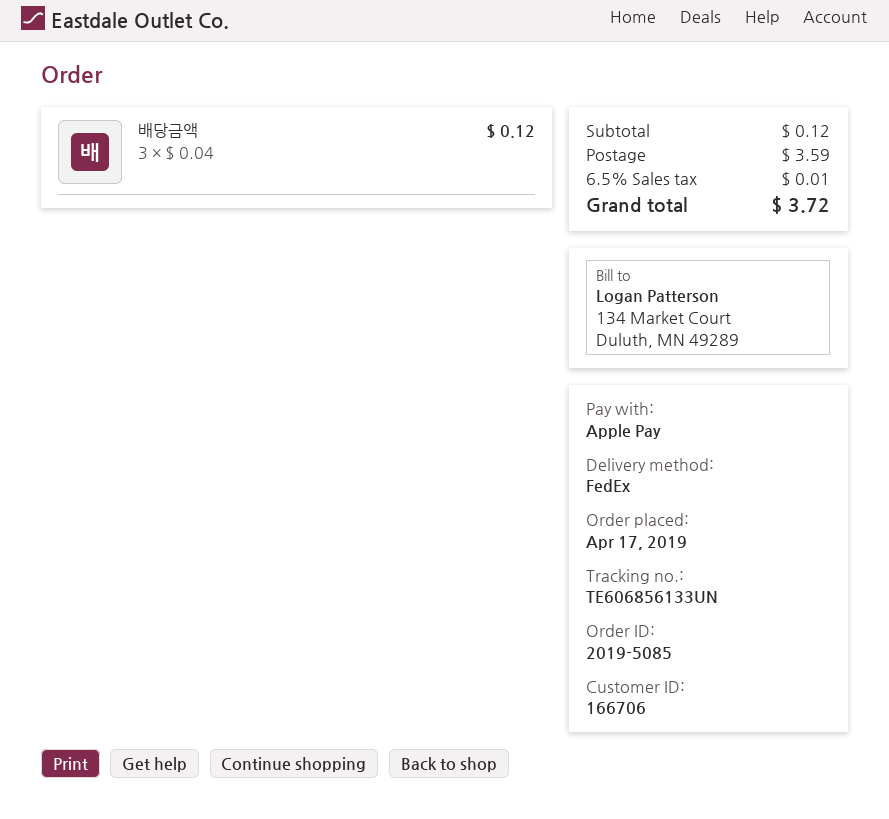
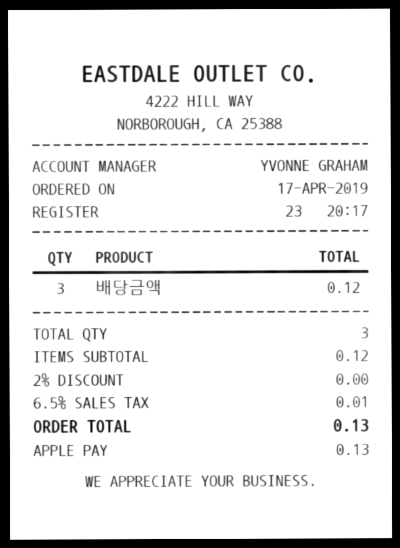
discount: none -> 2% = 0.00
shipping: 3.59 -> none
total: 3.72 -> 0.13

